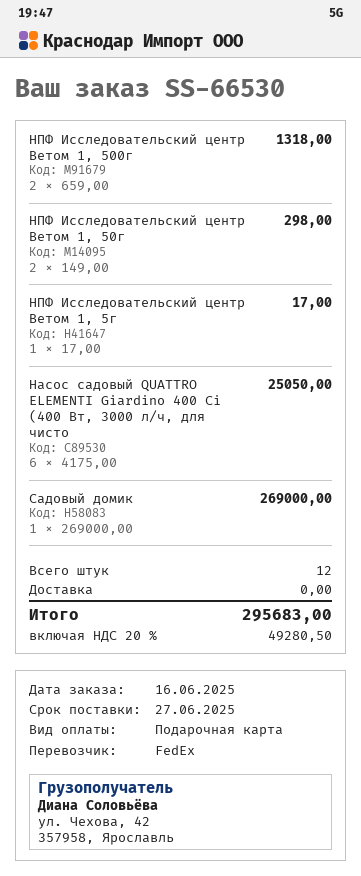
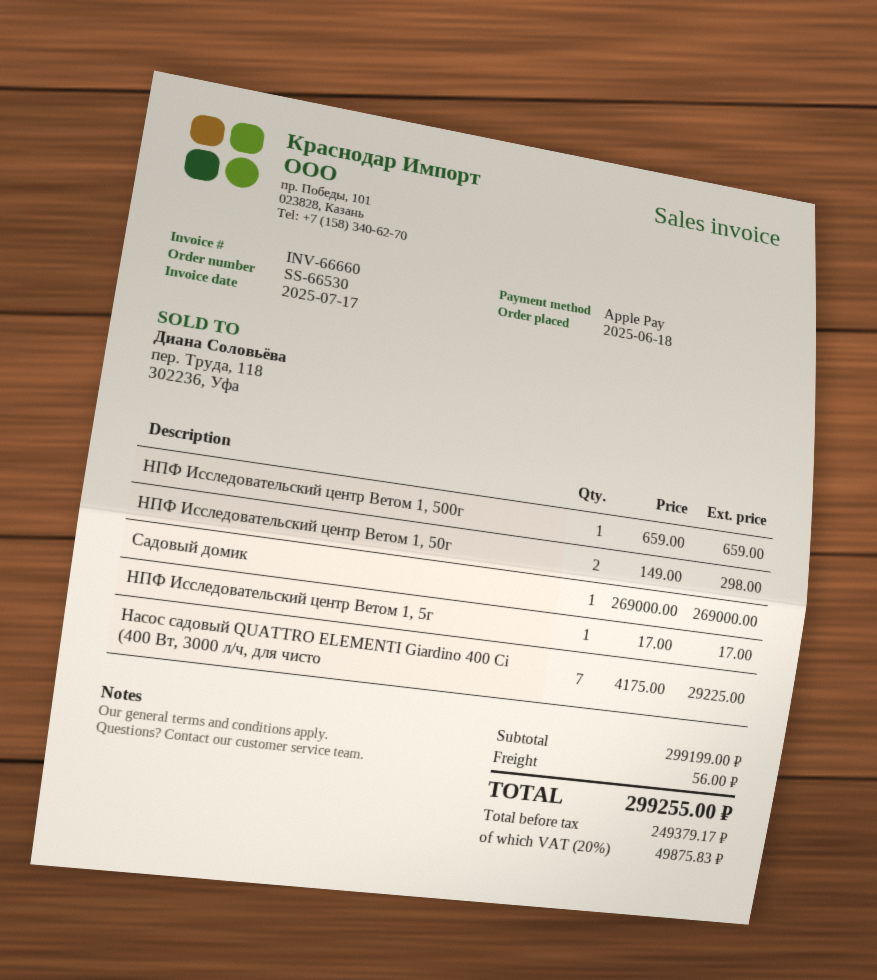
order date: 2025-06-16 -> 2025-06-18
payment method: gift card -> Apple Pay
НПФ Исследовательский центр Ветом 1, 500г: 2 x 659.00 = 1318.00 -> 1 x 659.00 = 659.00
Насос садовый QUATTRO ELEMENTI Giardino 400 Ci (400 Вт, 3000 л/ч, для чисто: 6 x 4175.00 = 25050.00 -> 7 x 4175.00 = 29225.00
shipping: 0.00 -> 56.00
tax: 20% = 49280.50 -> 20% = 49875.83
total: 295683.00 -> 299255.00

